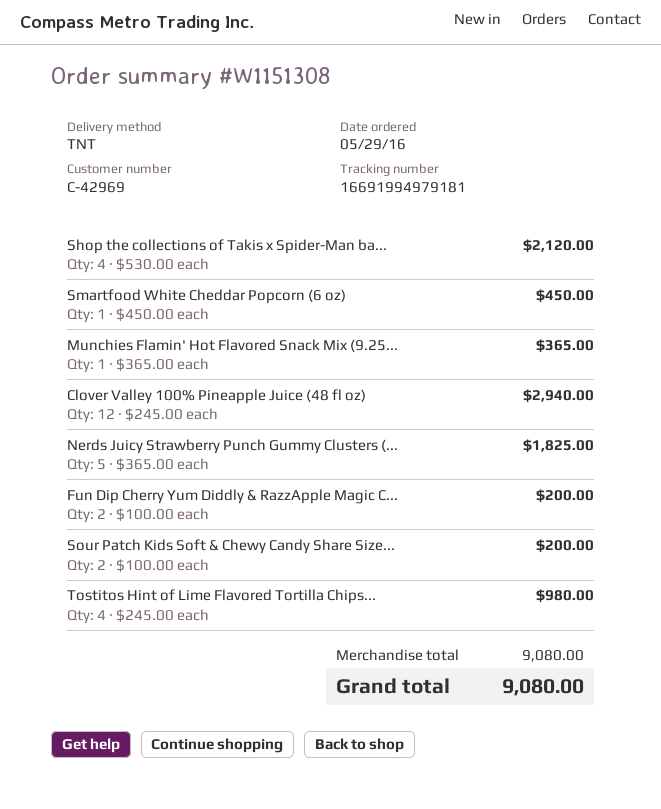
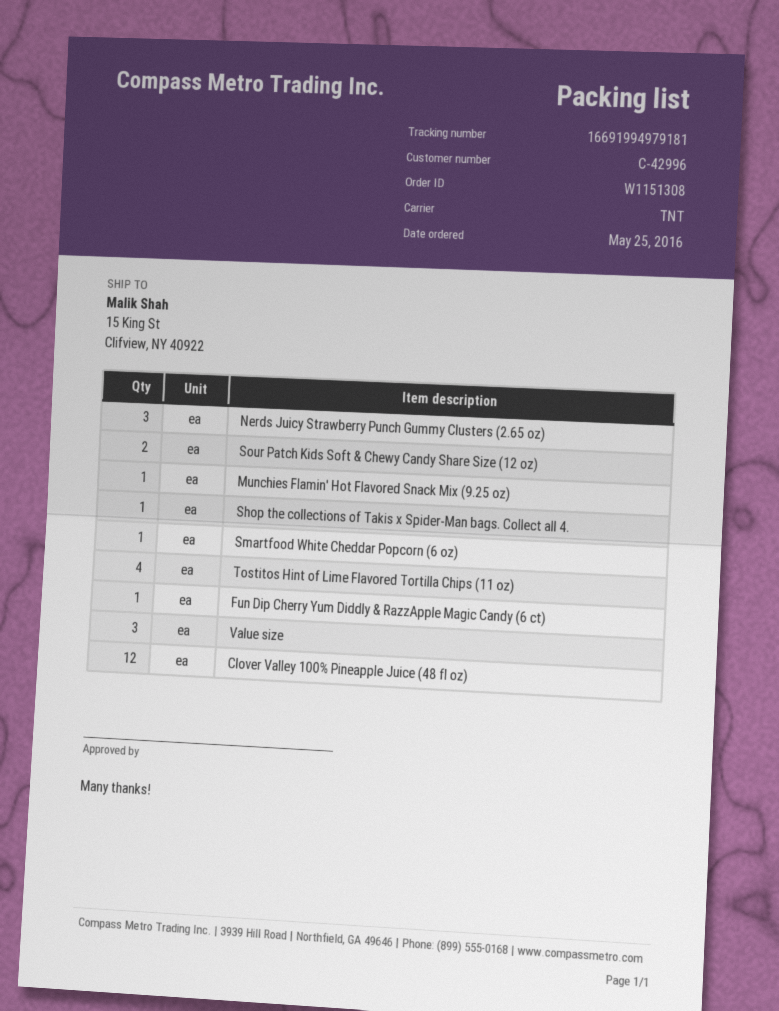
order date: 2016-05-29 -> 2016-05-25
customer number: C-42969 -> C-42996
Shop the collections of Takis x Spider-Man ba...: 4 -> 1
Nerds Juicy Strawberry Punch Gummy Clusters (...: 5 -> 3
Fun Dip Cherry Yum Diddly & RazzApple Magic C...: 2 -> 1
Value size: none -> 3

